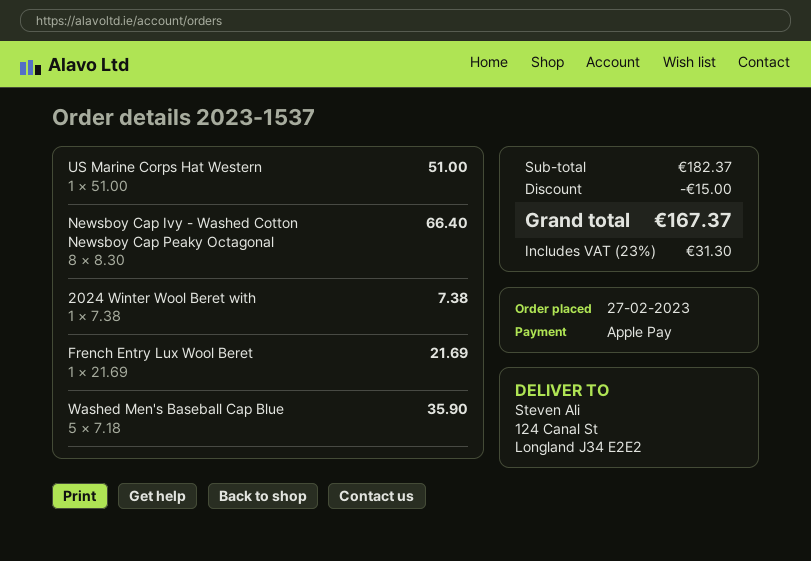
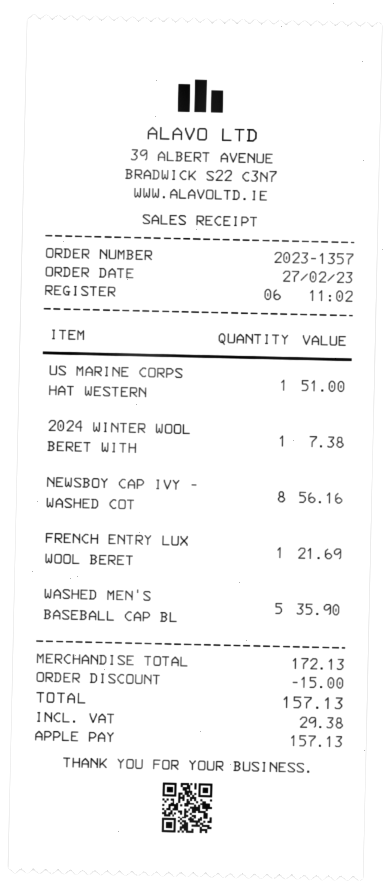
order number: 2023-1537 -> 2023-1357
Newsboy Cap Ivy - Washed Cotton Newsboy Cap Peaky Octagonal: 8 for 66.40 -> 8 for 56.16
subtotal: 182.37 -> 172.13
tax: 31.30 -> 29.38
total: 167.37 -> 157.13

